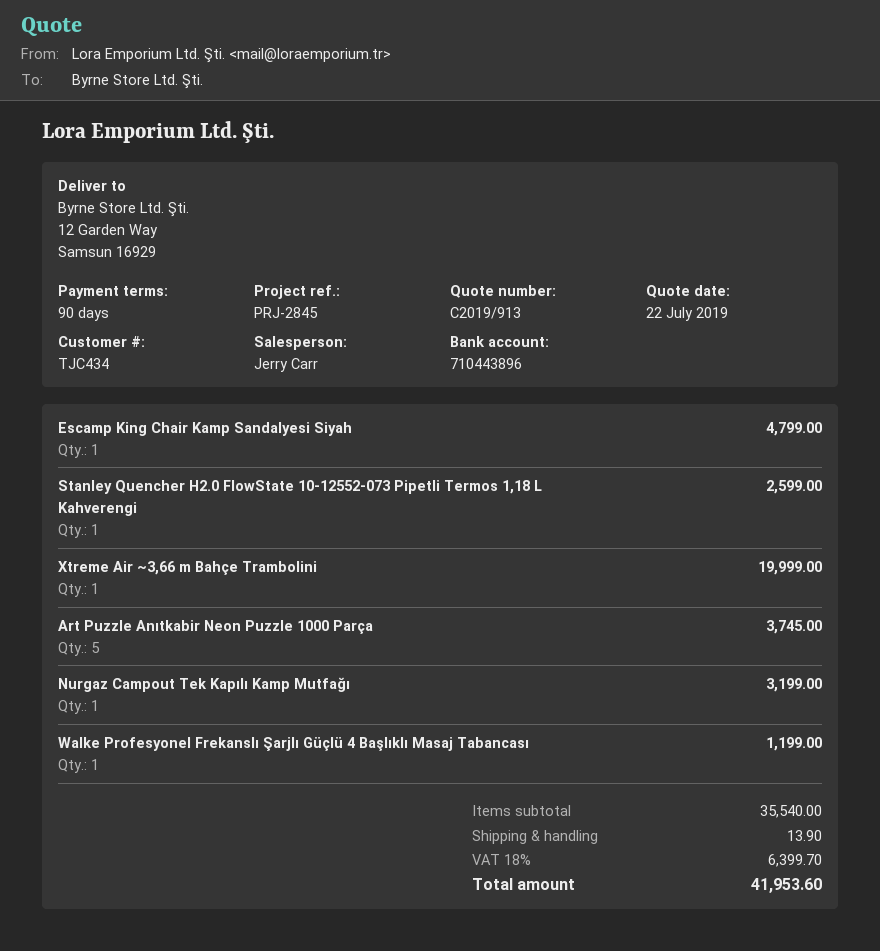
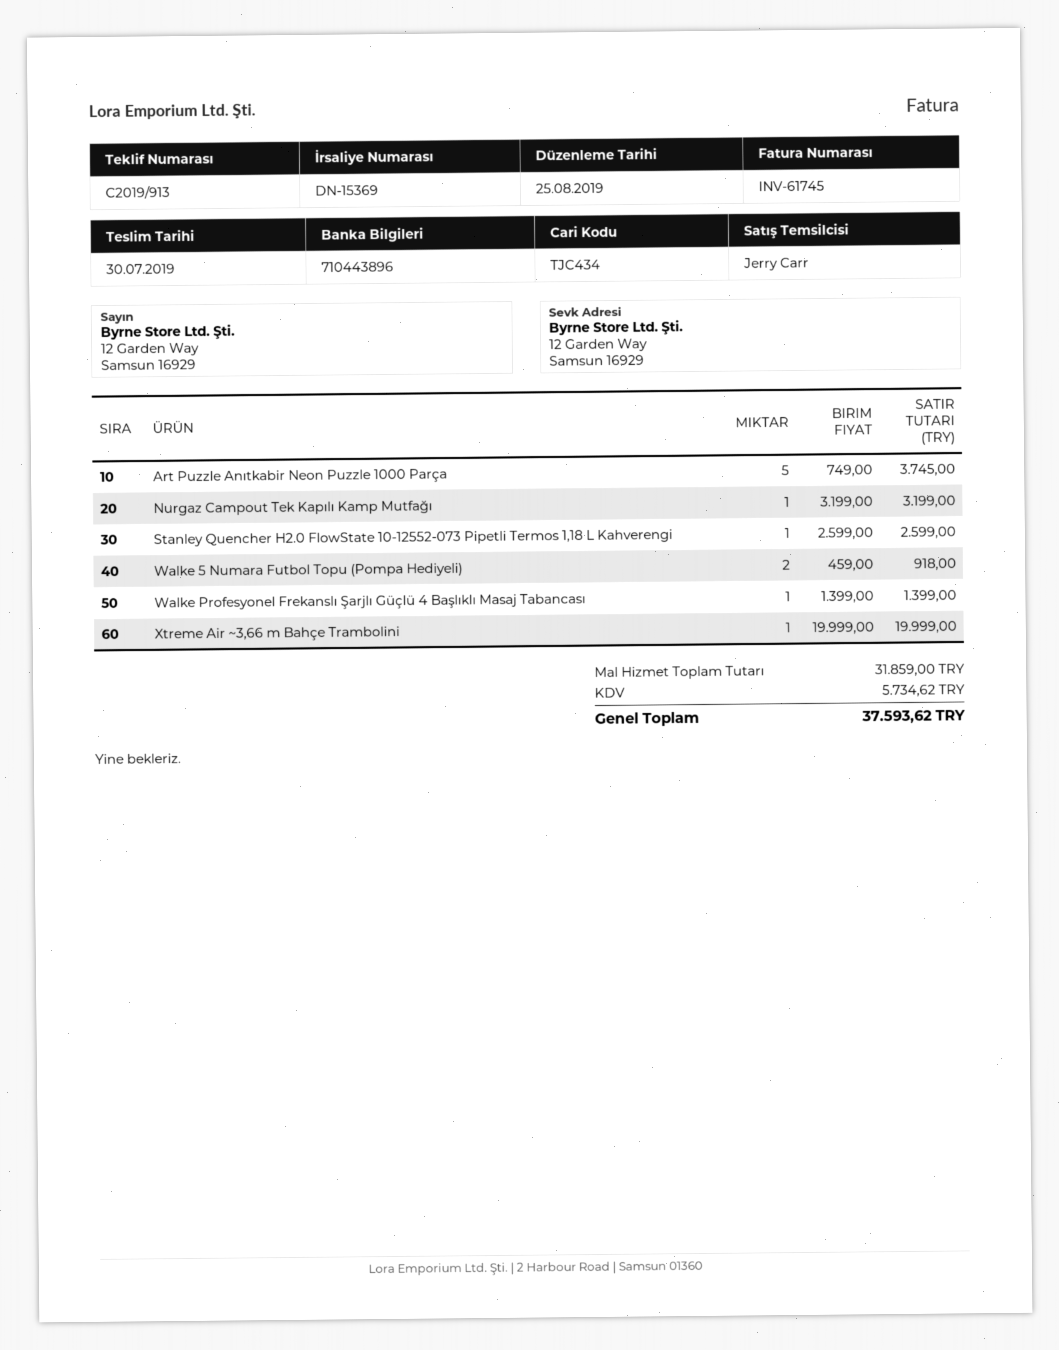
Escamp King Chair Kamp Sandalyesi Siyah: 1 for 4799.00 -> none
Walke Profesyonel Frekanslı Şarjlı Güçlü 4 Başlıklı Masaj Tabancası: 1 for 1199.00 -> 1 for 1399.00
Walke 5 Numara Futbol Topu (Pompa Hediyeli): none -> 2 for 918.00
subtotal: 35540.00 -> 31859.00
shipping: 13.90 -> none
tax: 6399.70 -> 5734.62
total: 41953.60 -> 37593.62

